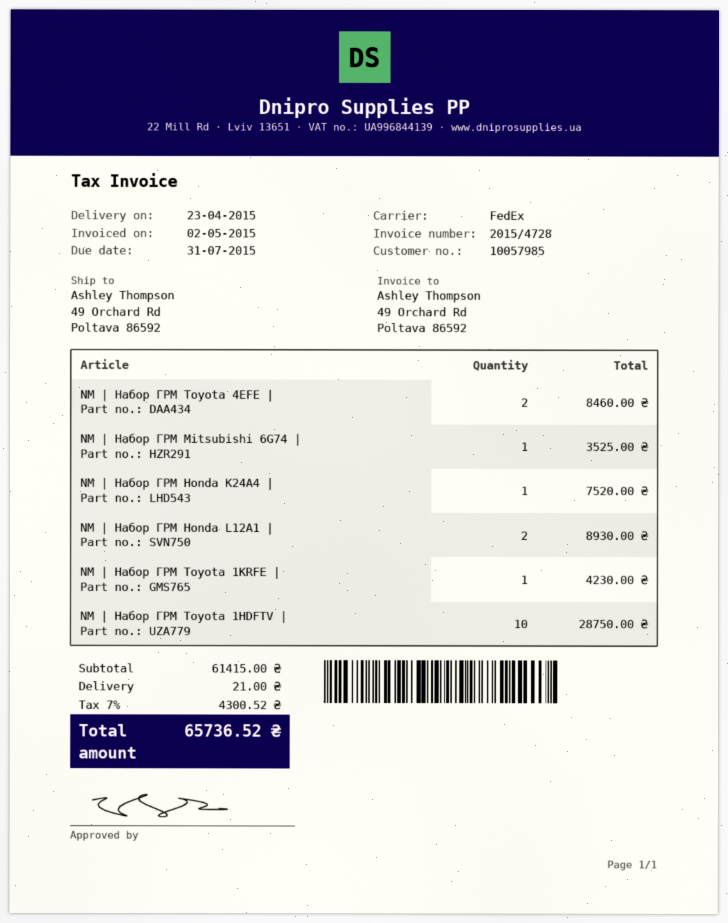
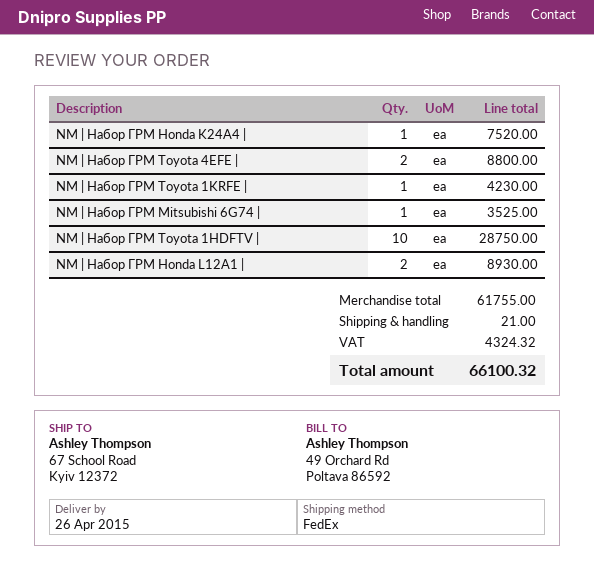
delivery date: 2015-04-23 -> 2015-04-26
ship to: 49 Orchard Rd, Poltava 86592 -> 67 School Road, Kyiv 12372
NM | Набор ГРМ Toyota 4EFE |: 2 for 8460.00 -> 2 for 8800.00
subtotal: 61415.00 -> 61755.00
tax: 4300.52 -> 4324.32
total: 65736.52 -> 66100.32

